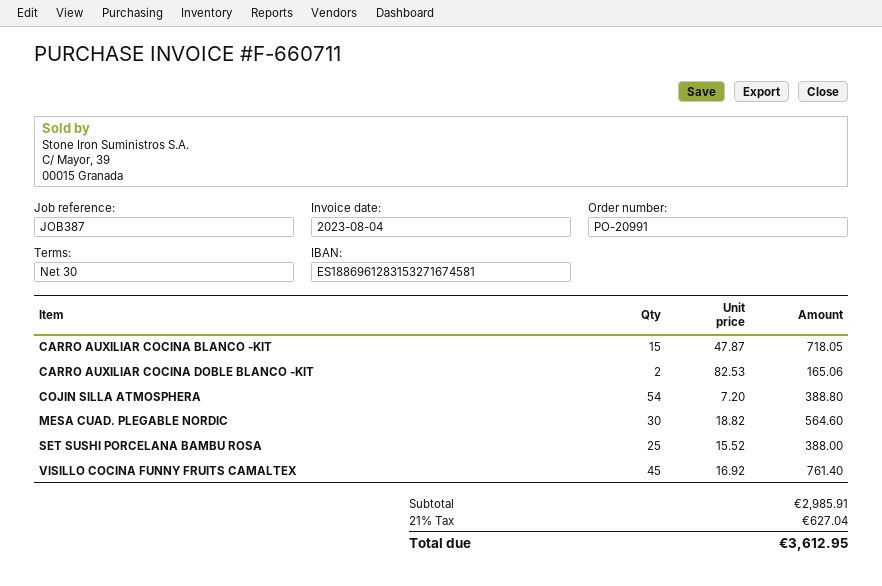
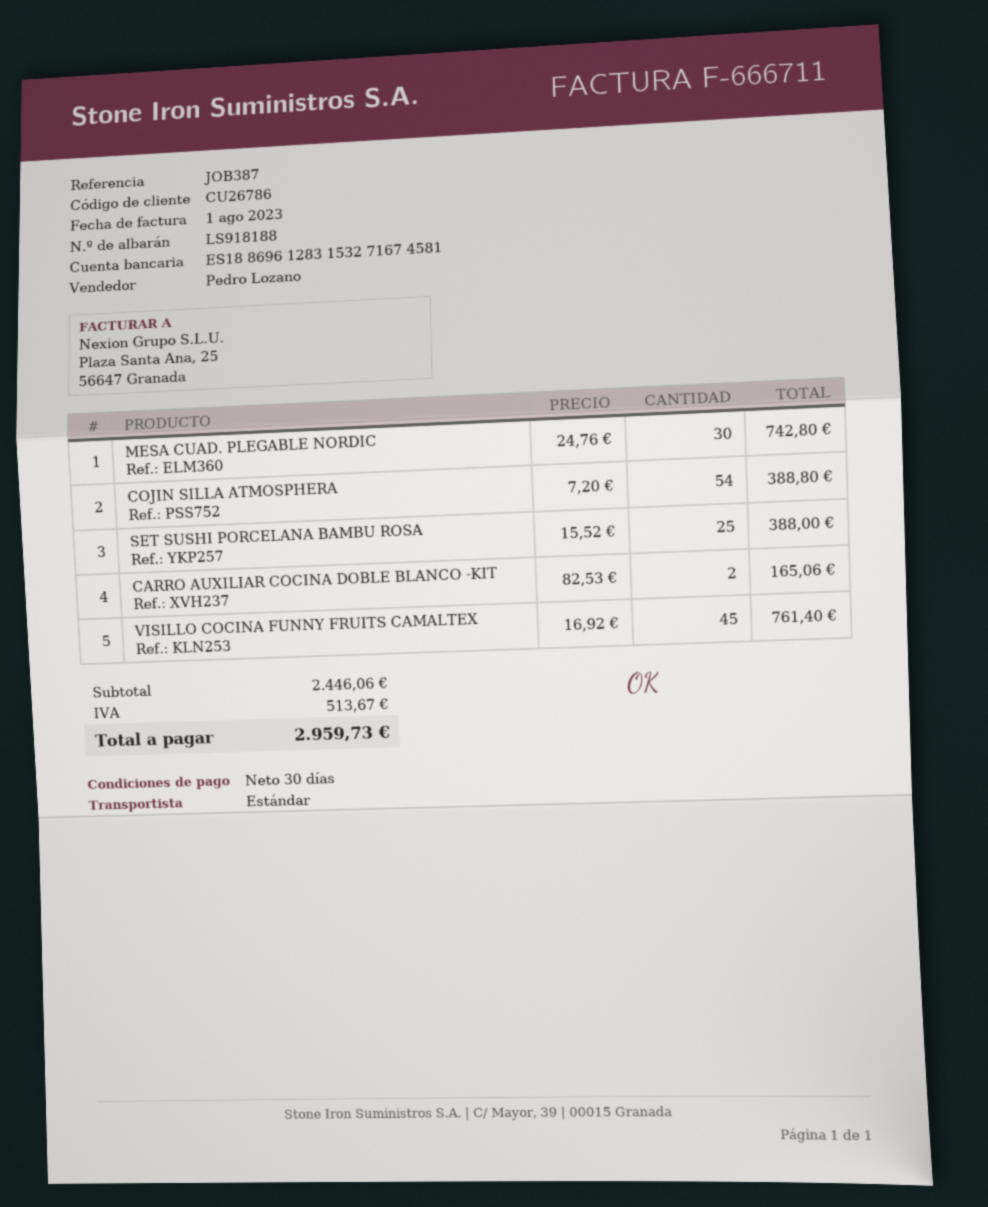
invoice number: F-660711 -> F-666711
invoice date: 2023-08-04 -> 2023-08-01
CARRO AUXILIAR COCINA BLANCO -KIT: 15 x 47.87 = 718.05 -> none
MESA CUAD. PLEGABLE NORDIC: 30 x 18.82 = 564.60 -> 30 x 24.76 = 742.80
subtotal: 2985.91 -> 2446.06
tax: 627.04 -> 513.67
total: 3612.95 -> 2959.73

